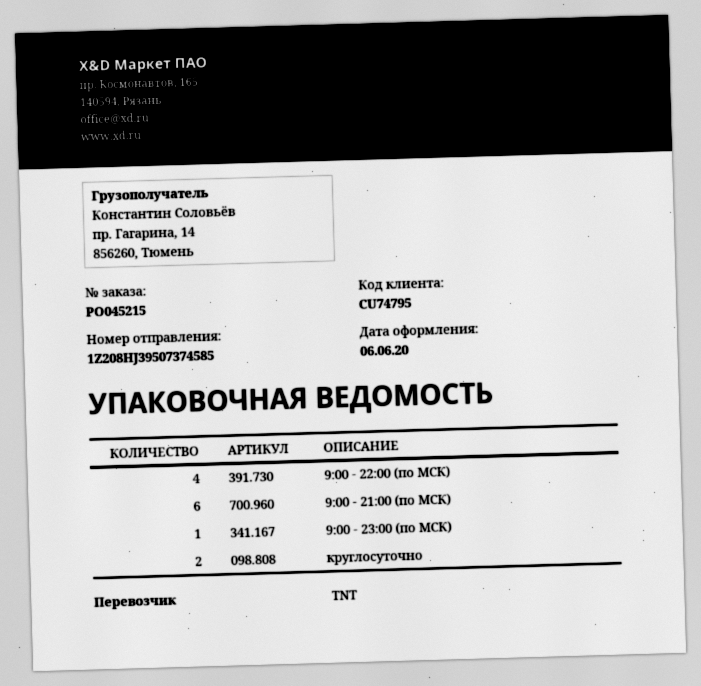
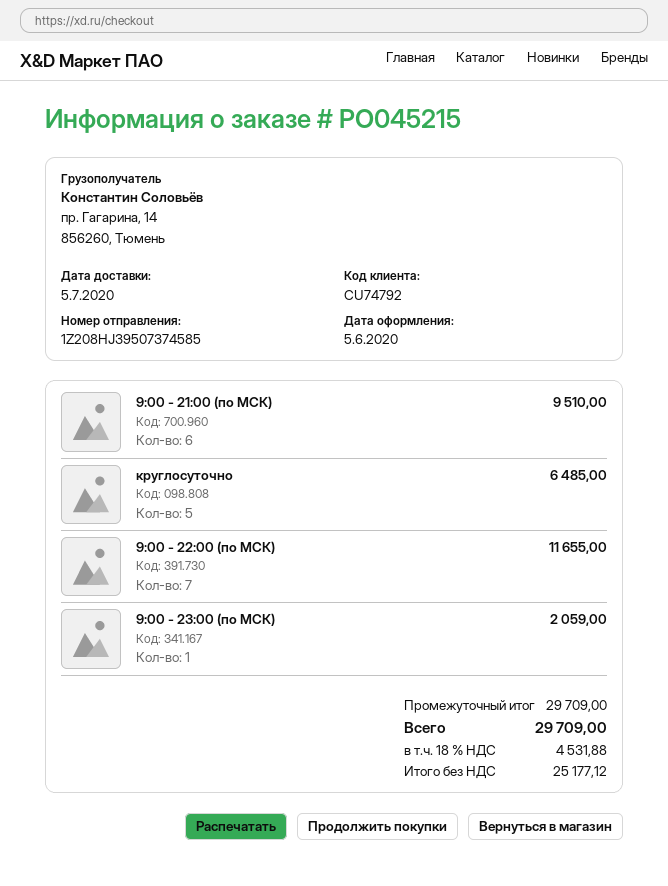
order date: 2020-06-06 -> 2020-06-05
customer number: CU74795 -> CU74792
9:00 - 22:00 (по МСК): 4 -> 7
круглосуточно: 2 -> 5

